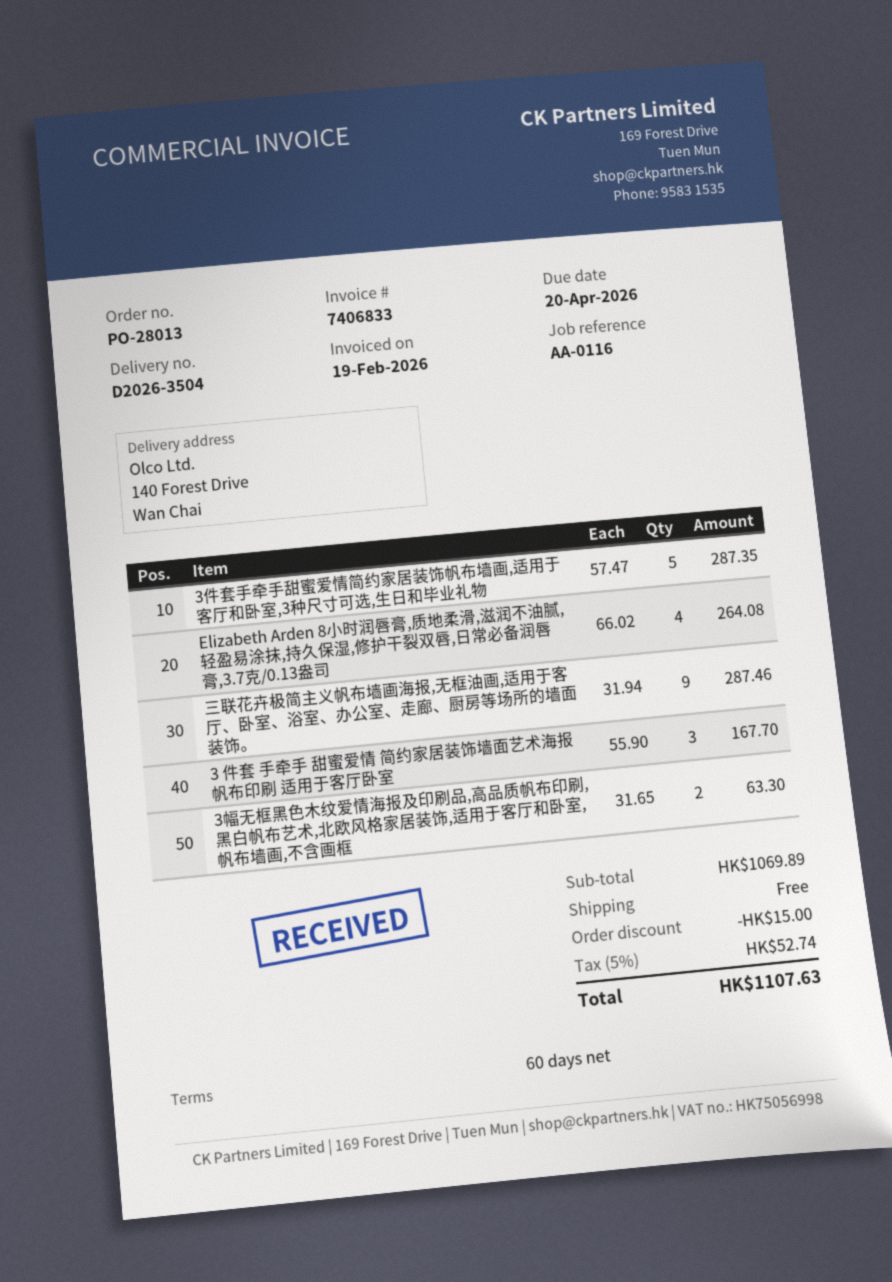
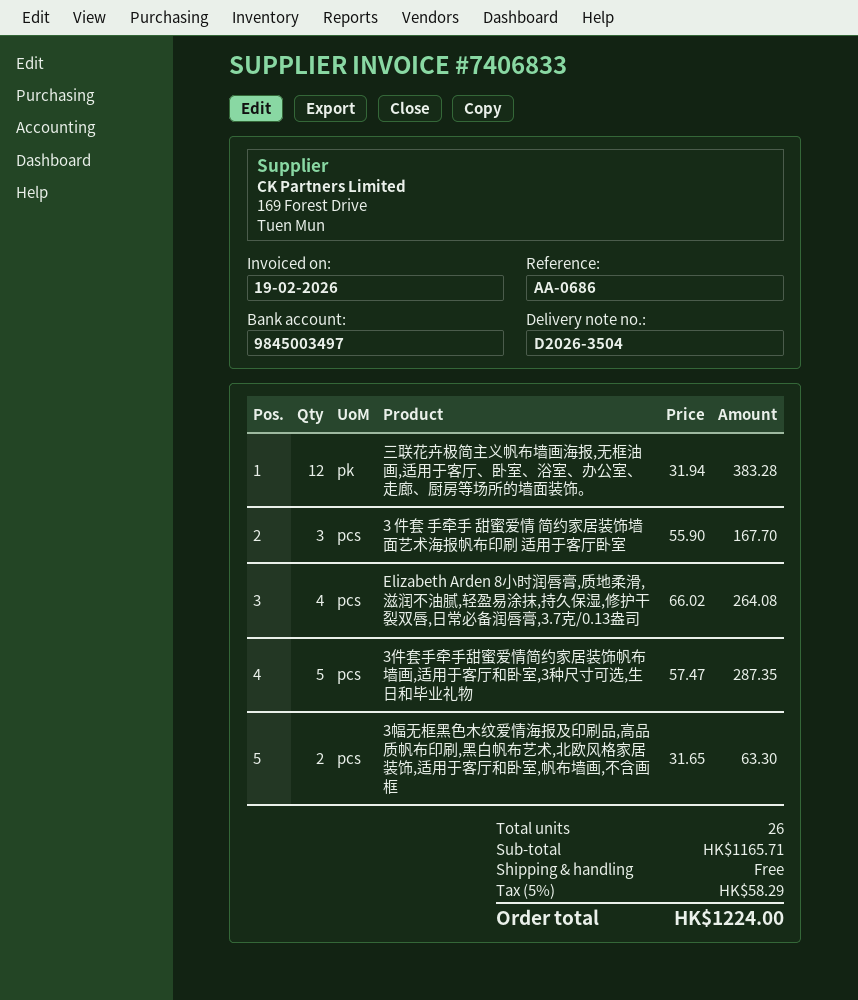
reference: AA-0116 -> AA-0686
三联花卉极简主义帆布墙画海报,无框油画,适用于客厅、卧室、浴室、办公室、走廊、厨房等场所的墙面装饰。: 9 x 31.94 = 287.46 -> 12 x 31.94 = 383.28
subtotal: 1069.89 -> 1165.71
discount: 15.00 -> none
tax: 5% = 52.74 -> 5% = 58.29
total: 1107.63 -> 1224.00

